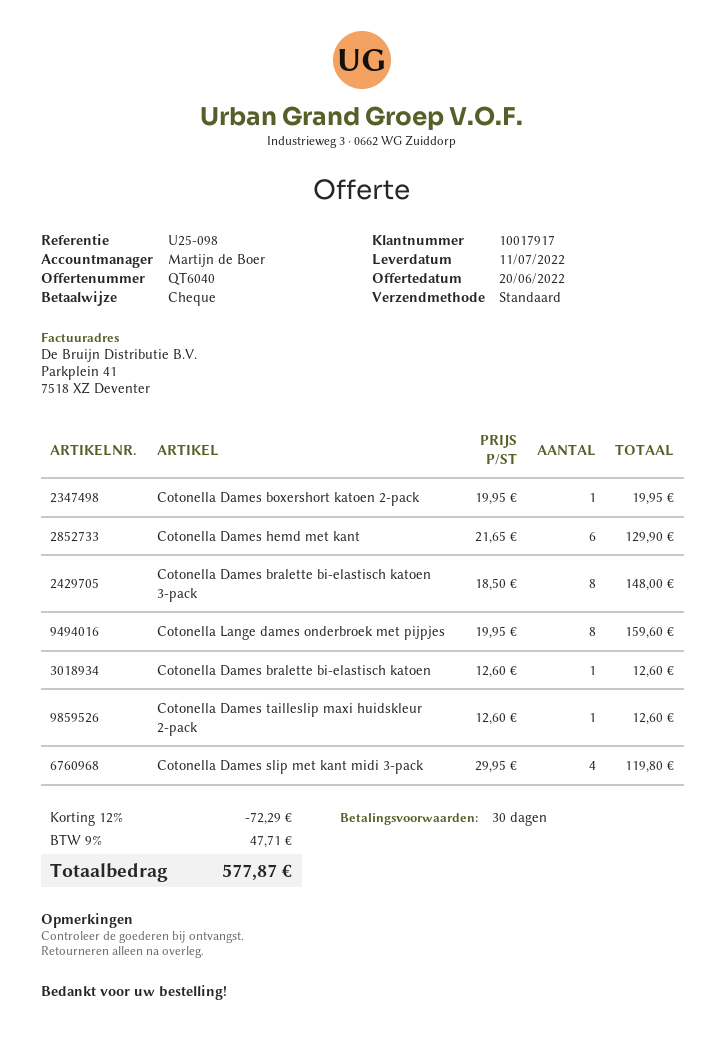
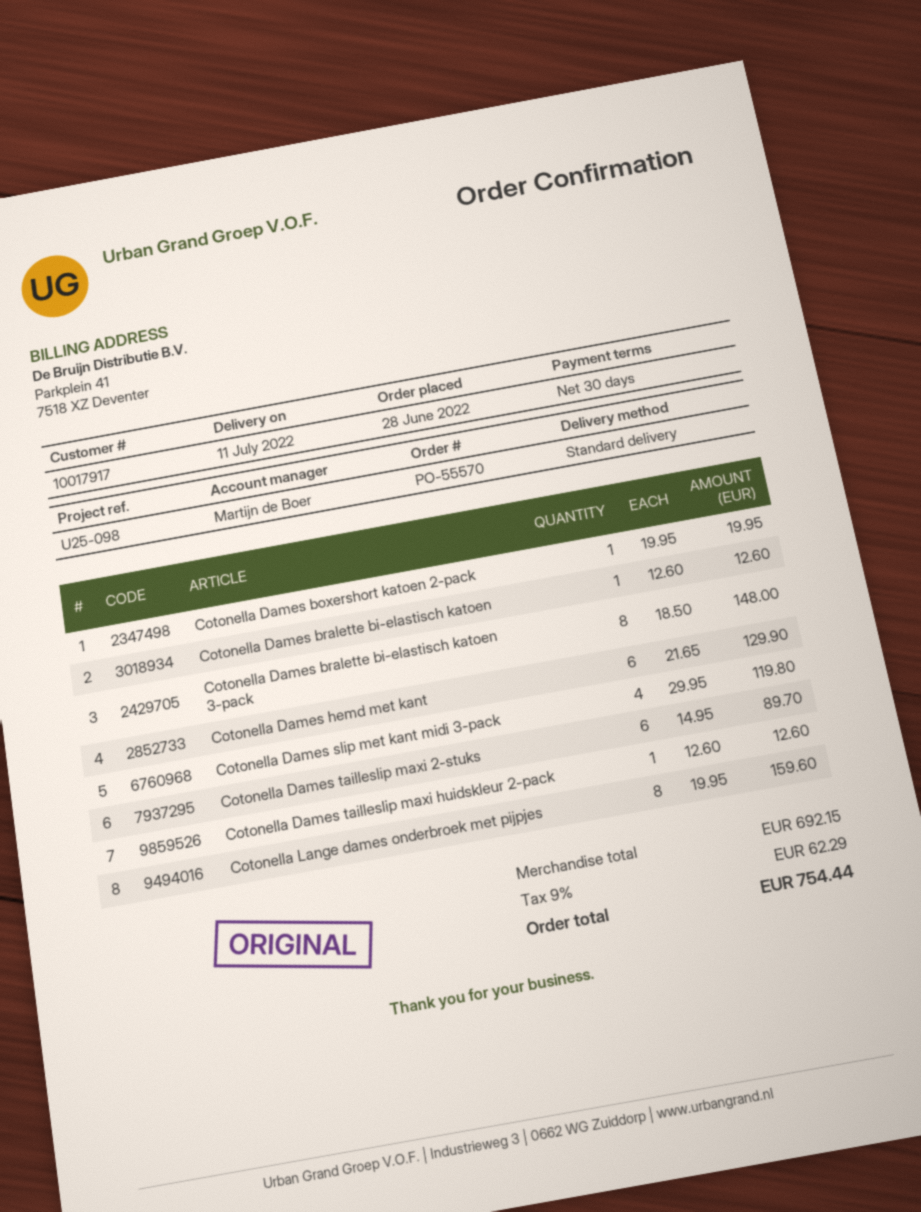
Cotonella Dames tailleslip maxi 2-stuks: none -> 6 x 14.95 = 89.70
discount: 12% = 72.29 -> none
tax: 9% = 47.71 -> 9% = 62.29
total: 577.87 -> 754.44

